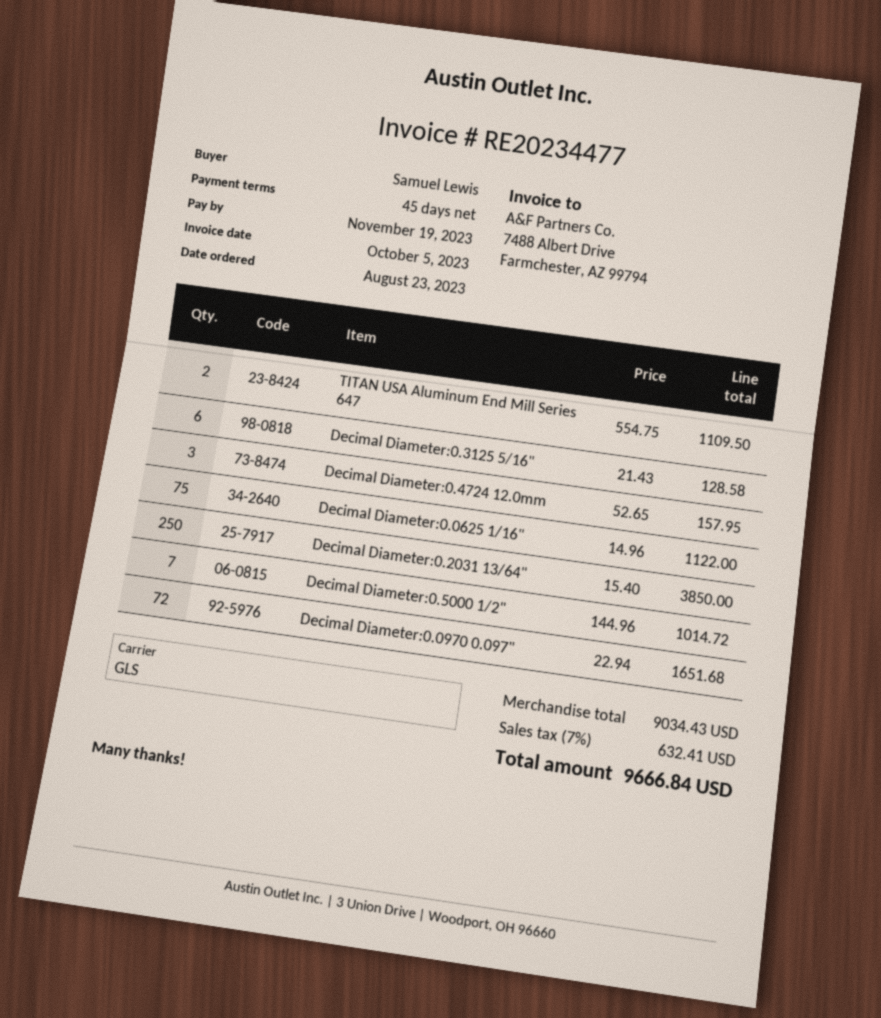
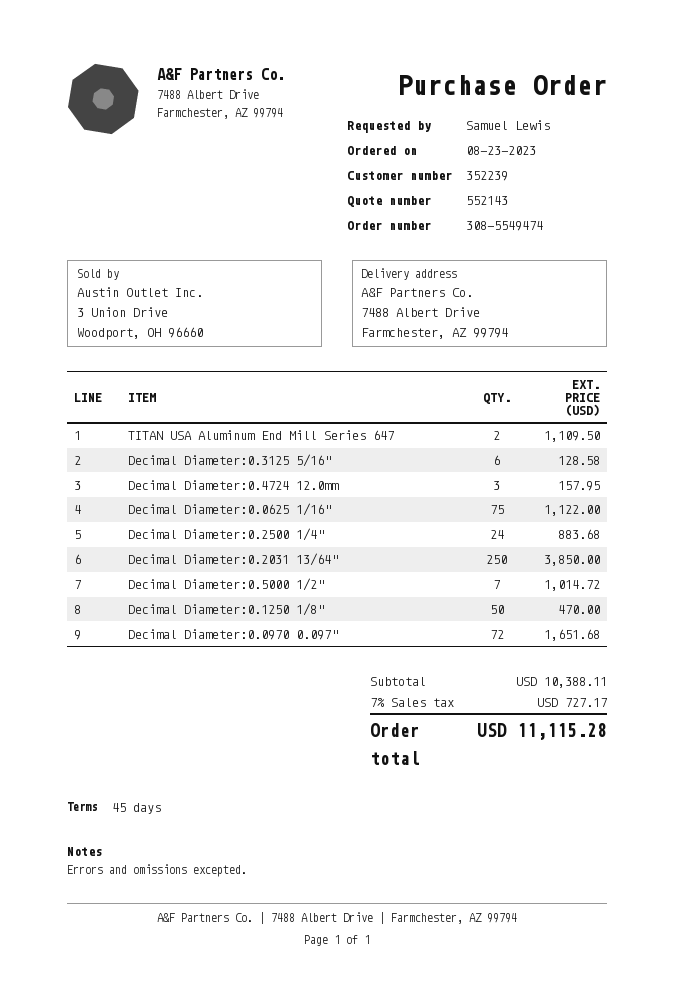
Decimal Diameter:0.2500 1/4": none -> 24 for 883.68
Decimal Diameter:0.1250 1/8": none -> 50 for 470.00
subtotal: 9034.43 -> 10388.11
tax: 7% = 632.41 -> 7% = 727.17
total: 9666.84 -> 11115.28

